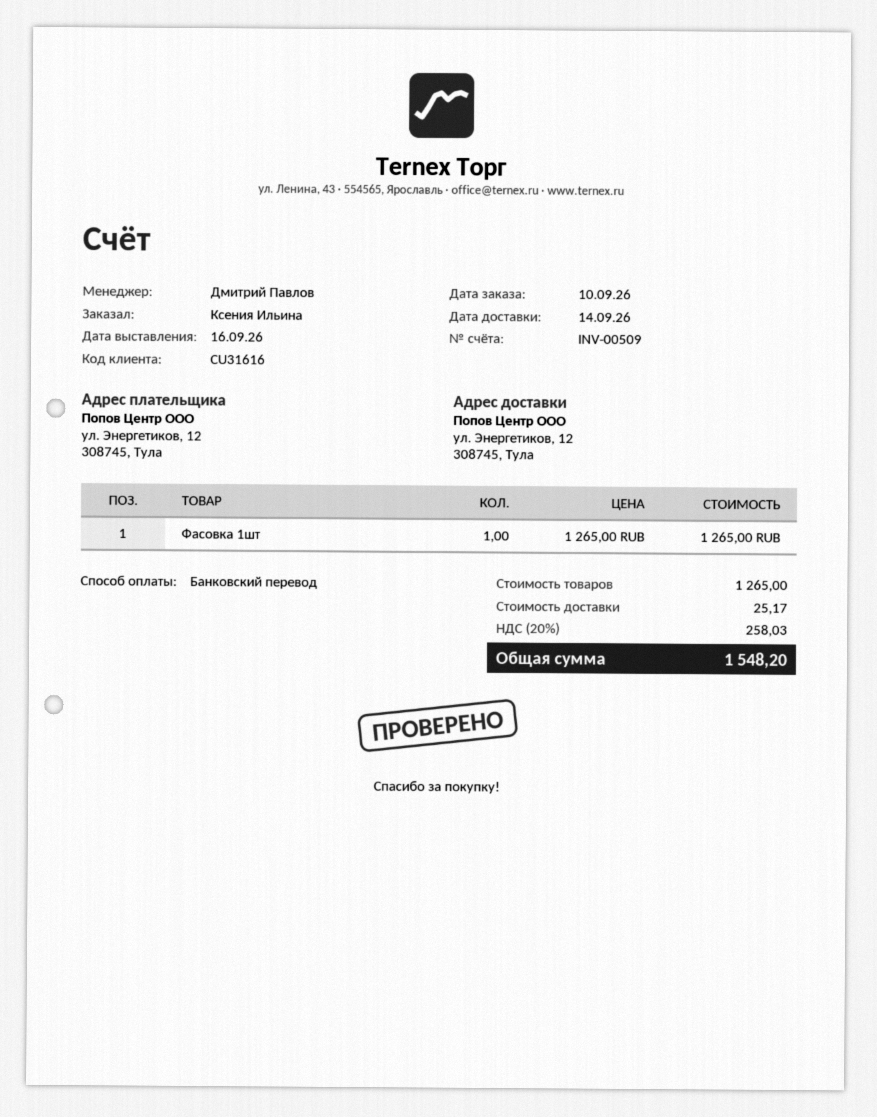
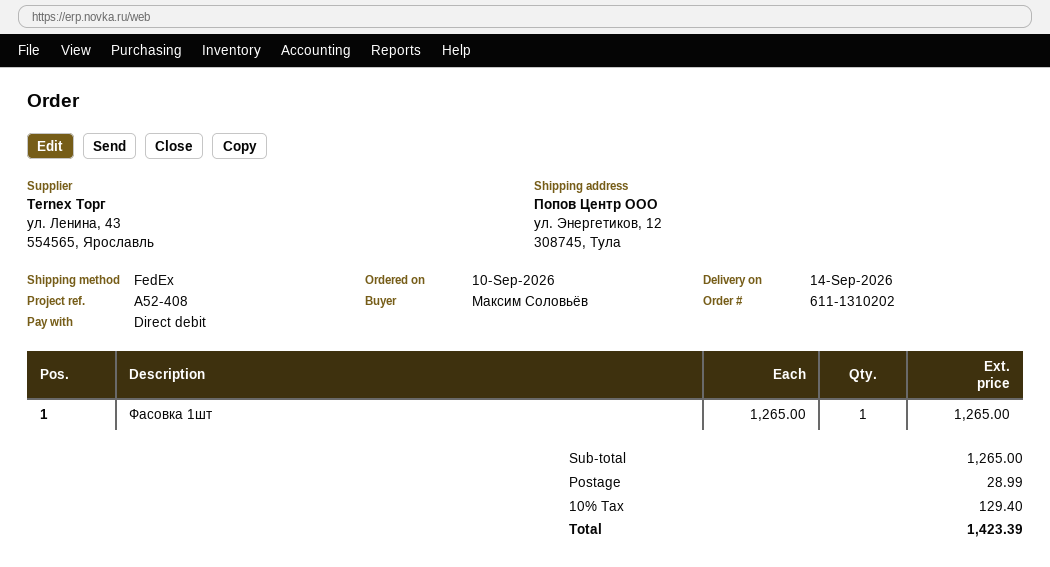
ordered by: Ксения Ильина -> Максим Соловьёв
payment method: bank transfer -> direct debit
shipping: 25.17 -> 28.99
tax: 20% = 258.03 -> 10% = 129.40
total: 1548.20 -> 1423.39

